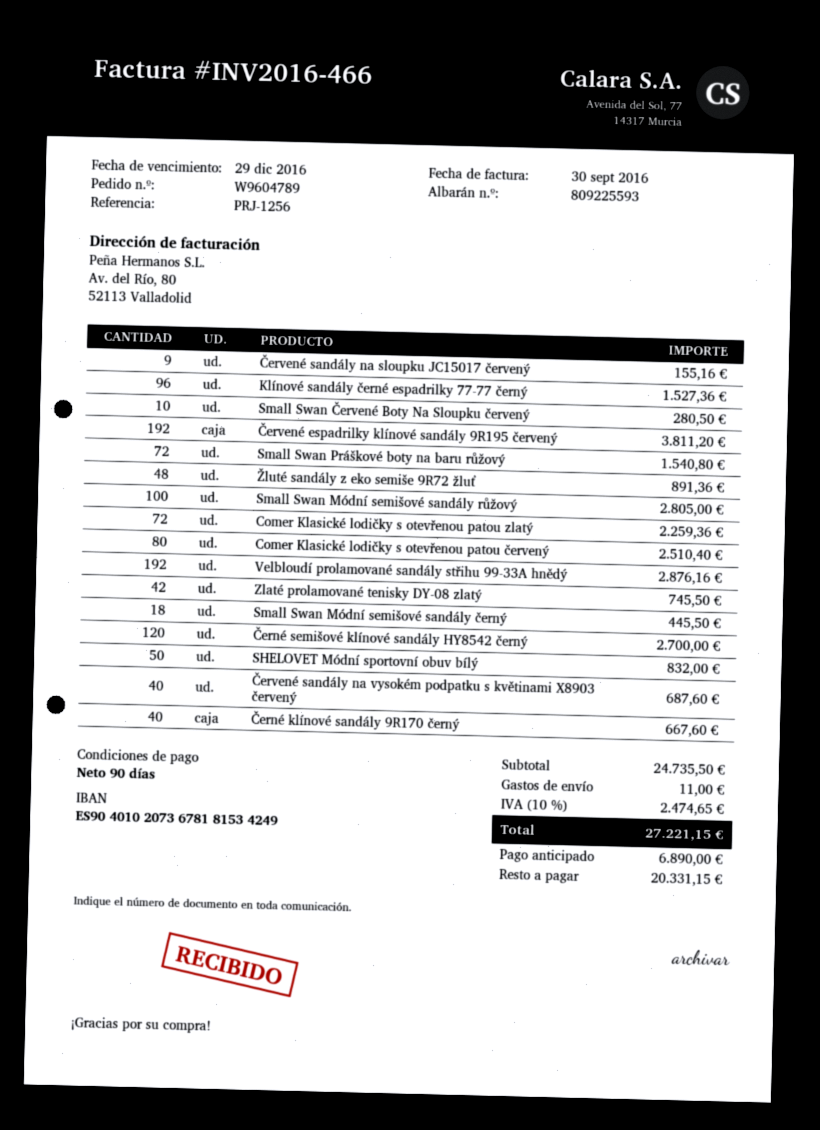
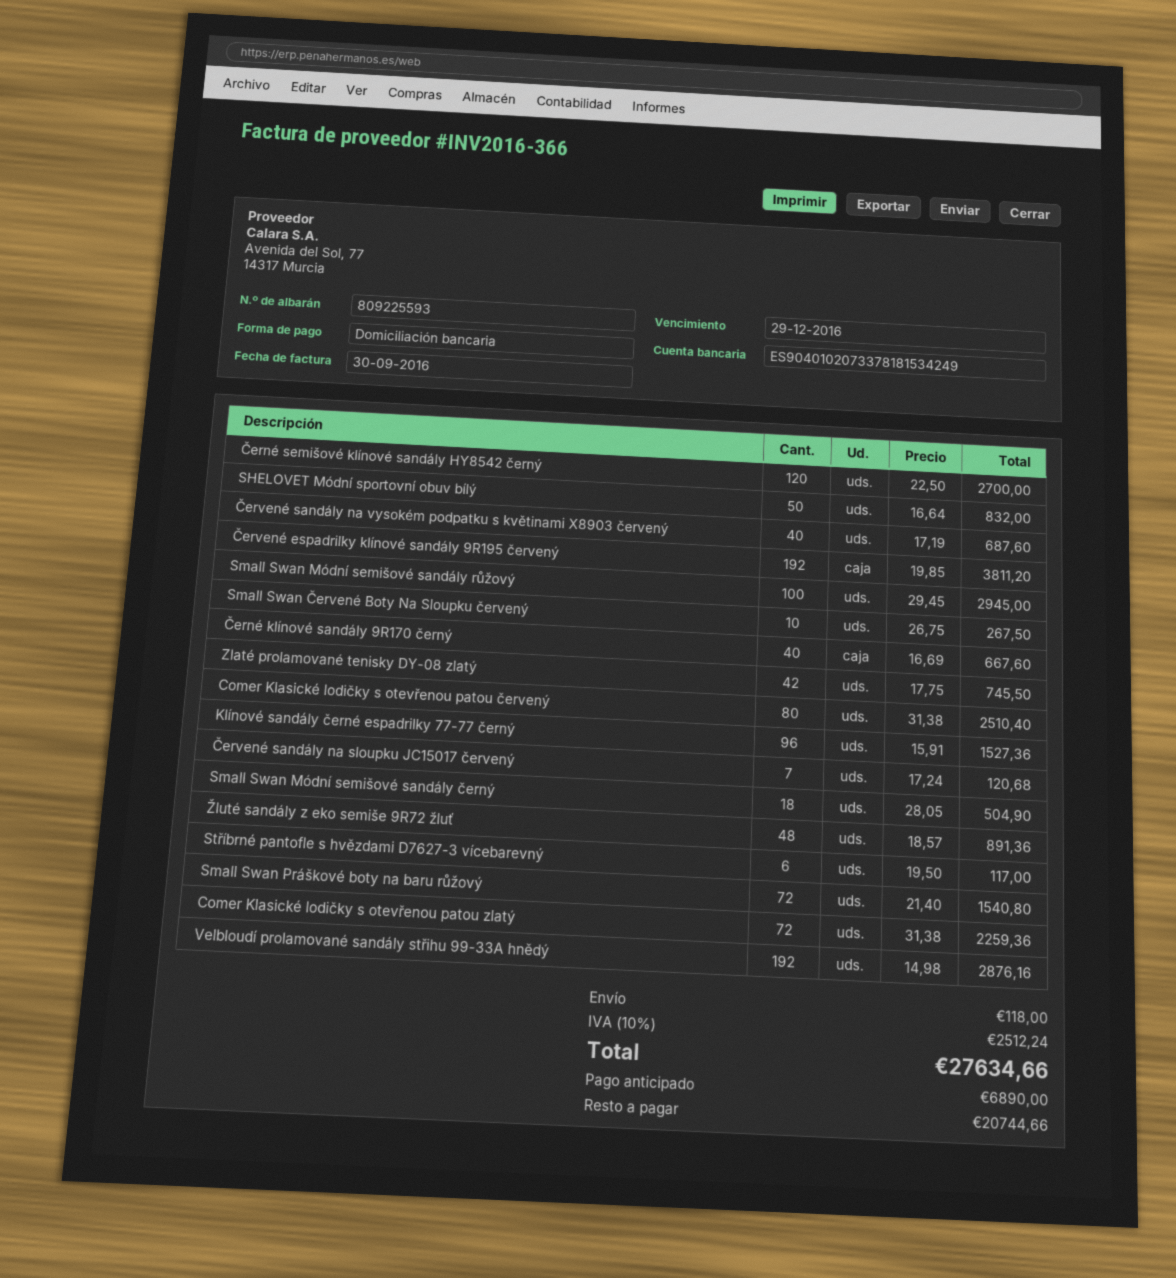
invoice number: INV2016-466 -> INV2016-366
bank account: ES9040102073678181534249 -> ES9040102073378181534249
Červené sandály na sloupku JC15017 červený: 9 for 155.16 -> 7 for 120.68
Small Swan Červené Boty Na Sloupku červený: 10 for 280.50 -> 10 for 267.50
Small Swan Módní semišové sandály růžový: 100 for 2805.00 -> 100 for 2945.00
Small Swan Módní semišové sandály černý: 18 for 445.50 -> 18 for 504.90
Stříbrné pantofle s hvězdami D7627-3 vícebarevný: none -> 6 for 117.00
shipping: 11.00 -> 118.00
tax: 10% = 2474.65 -> 10% = 2512.24
total: 27221.15 -> 27634.66
balance: 20331.15 -> 20744.66

